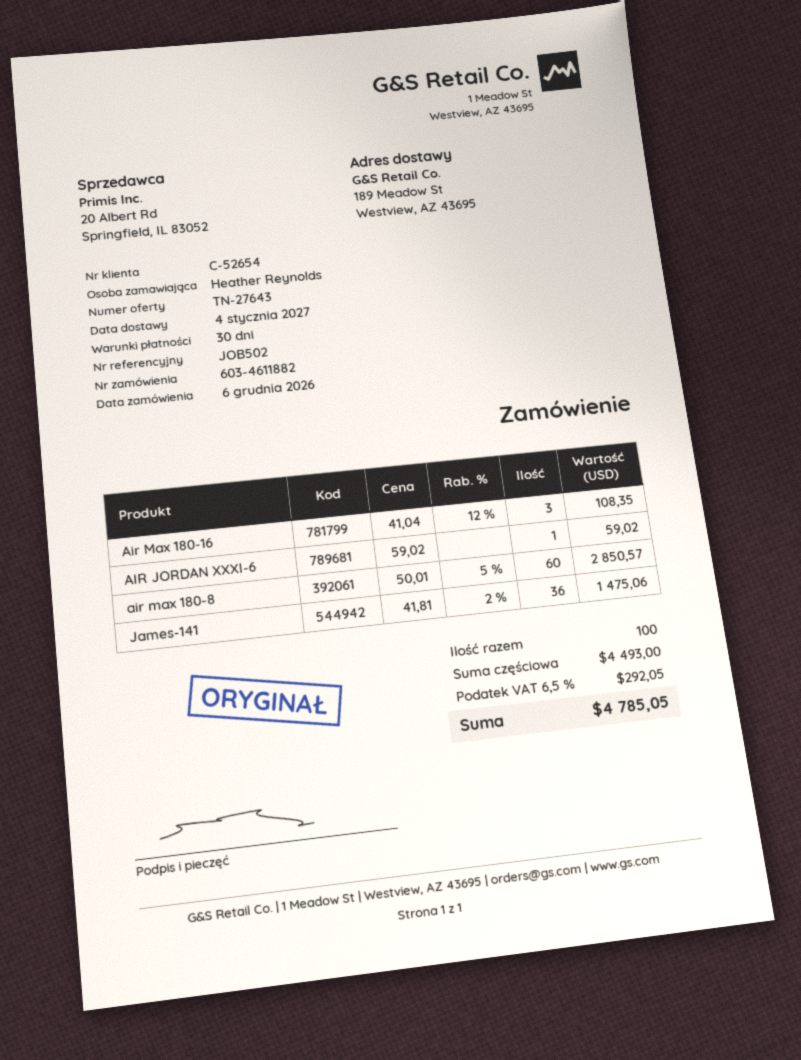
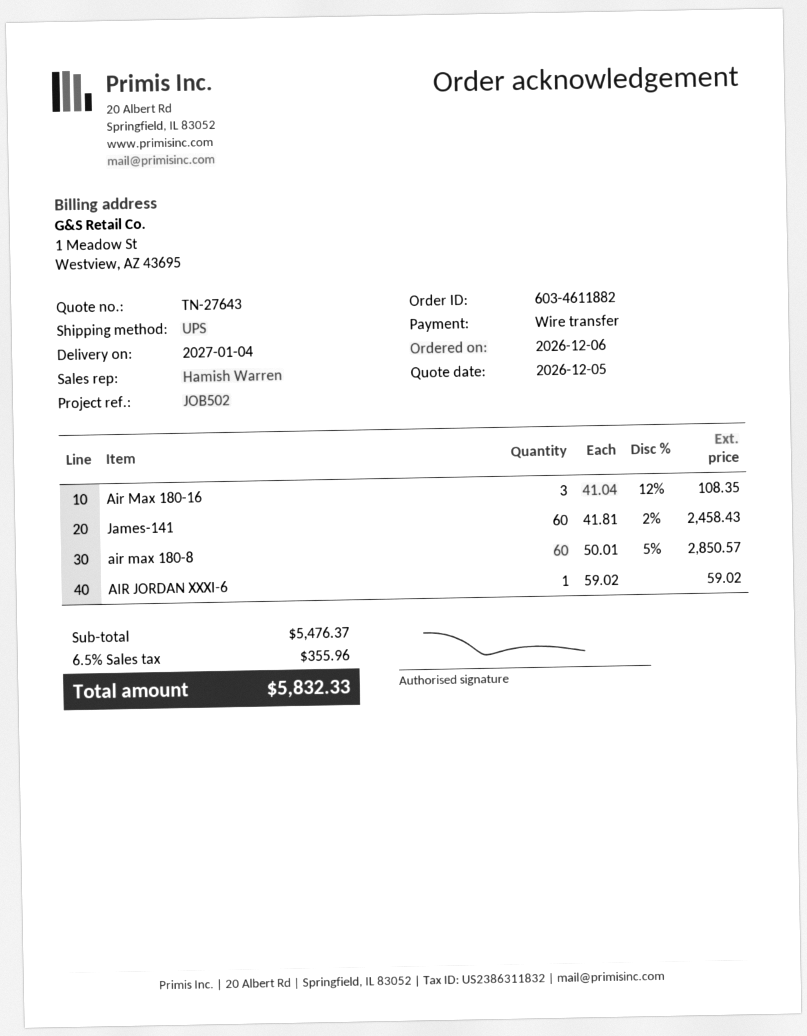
James-141: 36 x 41.81 - 2% = 1475.06 -> 60 x 41.81 - 2% = 2458.43
subtotal: 4493.00 -> 5476.37
tax: 6.5% = 292.05 -> 6.5% = 355.96
total: 4785.05 -> 5832.33

